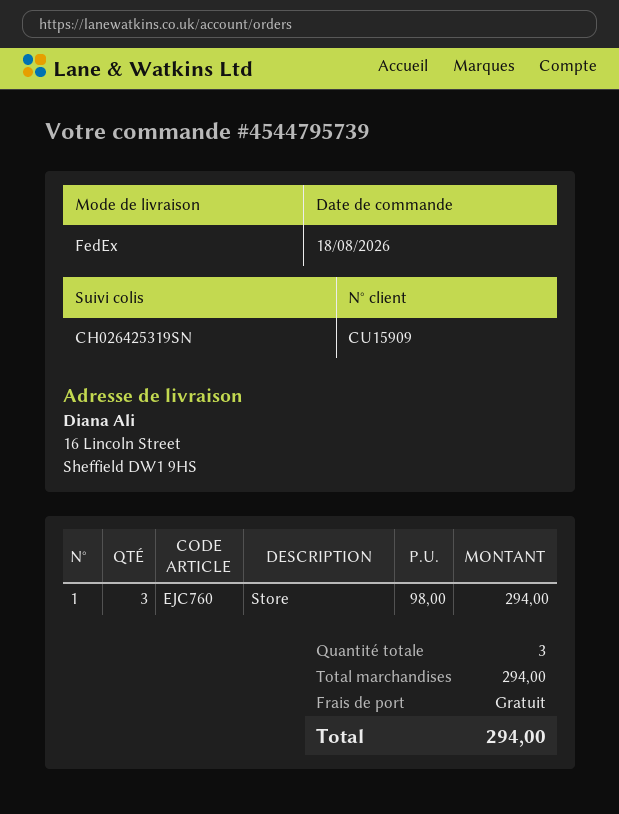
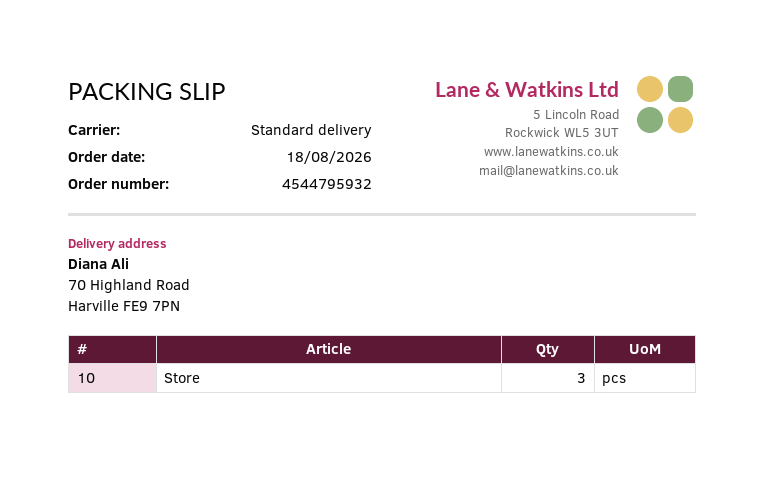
order number: 4544795739 -> 4544795932
shipping method: FedEx -> standard
ship to: 16 Lincoln Street, Sheffield DW1 9HS -> 70 Highland Road, Harville FE9 7PN

